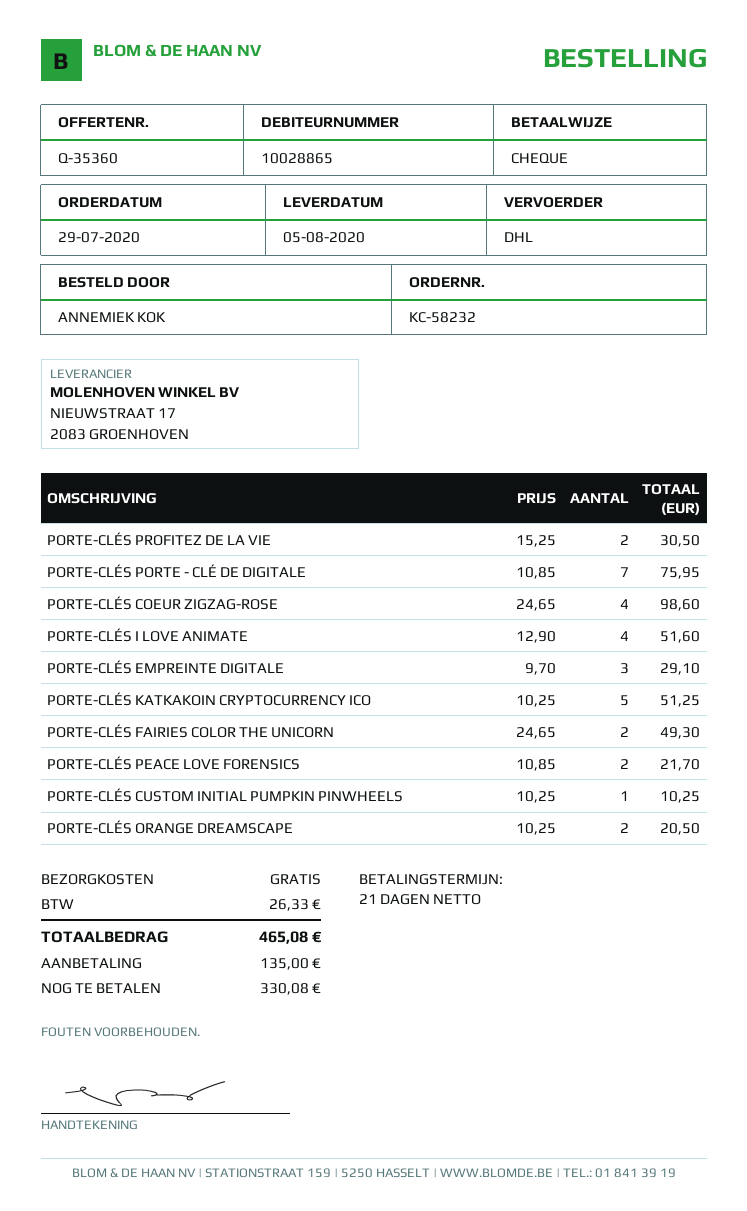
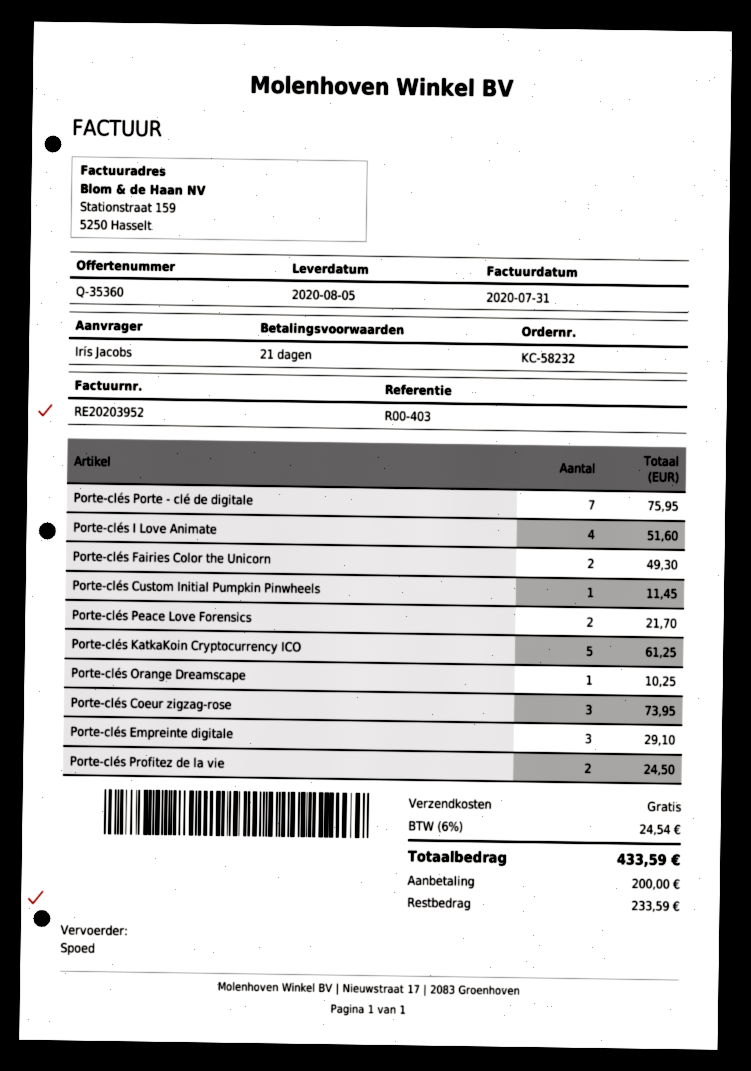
ordered by: ANNEMIEK KOK -> Iris Jacobs
shipping method: DHL -> express
PORTE-CLÉS PROFITEZ DE LA VIE: 2 for 30.50 -> 2 for 24.50
PORTE-CLÉS COEUR ZIGZAG-ROSE: 4 for 98.60 -> 3 for 73.95
PORTE-CLÉS KATKAKOIN CRYPTOCURRENCY ICO: 5 for 51.25 -> 5 for 61.25
PORTE-CLÉS CUSTOM INITIAL PUMPKIN PINWHEELS: 1 for 10.25 -> 1 for 11.45
PORTE-CLÉS ORANGE DREAMSCAPE: 2 for 20.50 -> 1 for 10.25
tax: 26.33 -> 24.54
total: 465.08 -> 433.59
deposit: 135.00 -> 200.00
balance: 330.08 -> 233.59

